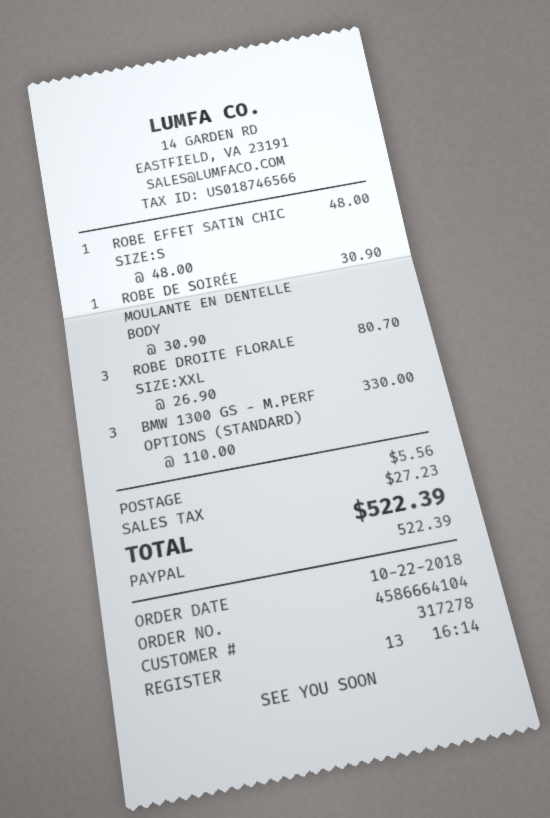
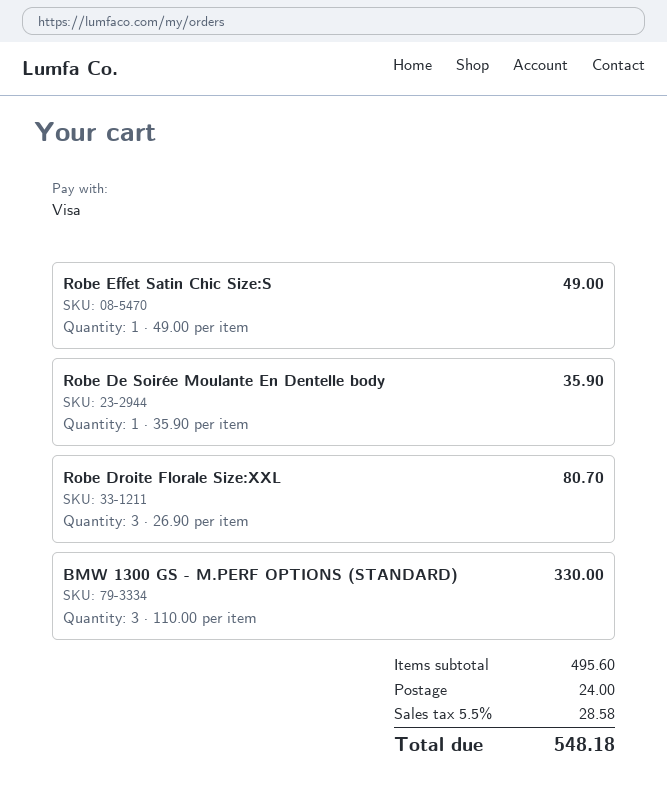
payment method: PayPal -> Visa
ROBE EFFET SATIN CHIC SIZE:S: 1 x 48.00 = 48.00 -> 1 x 49.00 = 49.00
ROBE DE SOIRÉE MOULANTE EN DENTELLE BODY: 1 x 30.90 = 30.90 -> 1 x 35.90 = 35.90
shipping: 5.56 -> 24.00
tax: 27.23 -> 28.58
total: 522.39 -> 548.18

